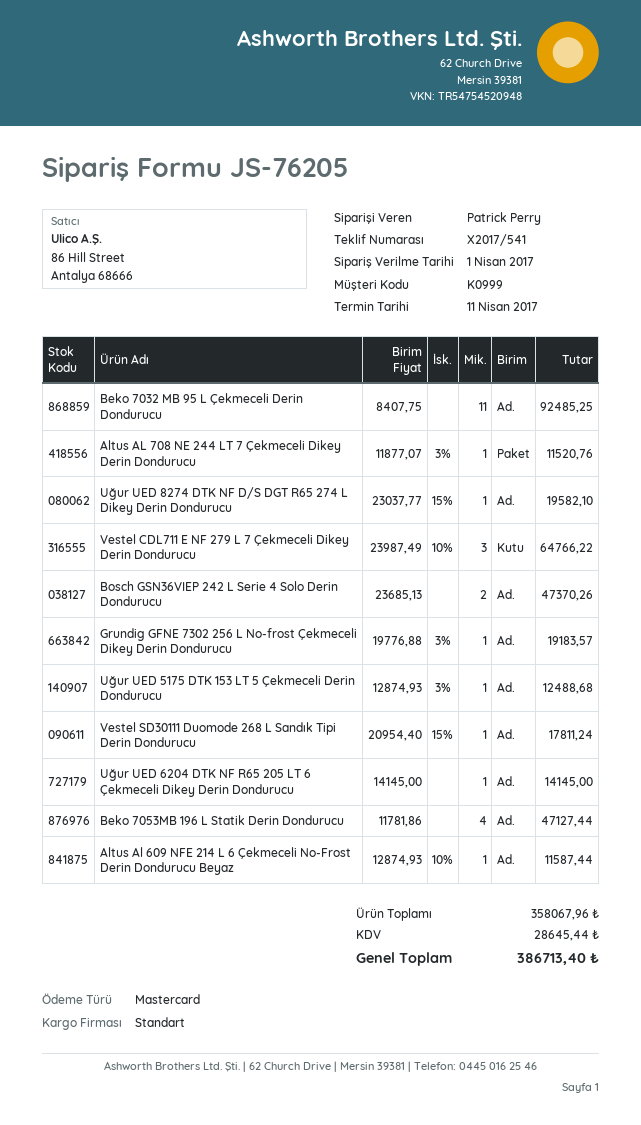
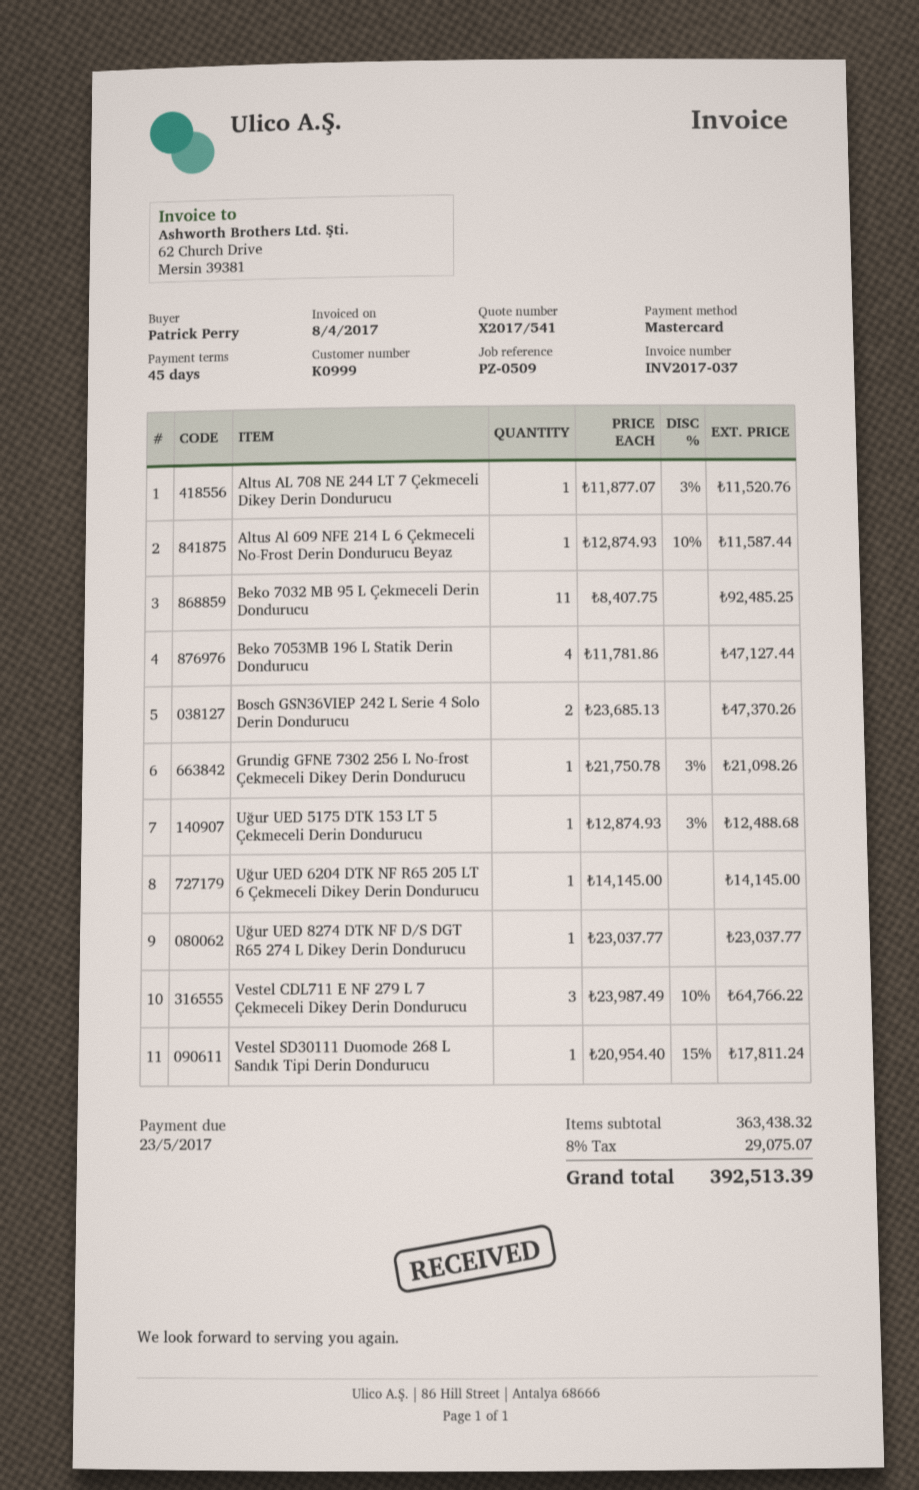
Uğur UED 8274 DTK NF D/S DGT R65 274 L Dikey Derin Dondurucu: 1 x 23037.77 - 15% = 19582.10 -> 1 x 23037.77 = 23037.77
Grundig GFNE 7302 256 L No-frost Çekmeceli Dikey Derin Dondurucu: 1 x 19776.88 - 3% = 19183.57 -> 1 x 21750.78 - 3% = 21098.26
subtotal: 358067.96 -> 363438.32
tax: 28645.44 -> 29075.07
total: 386713.40 -> 392513.39

